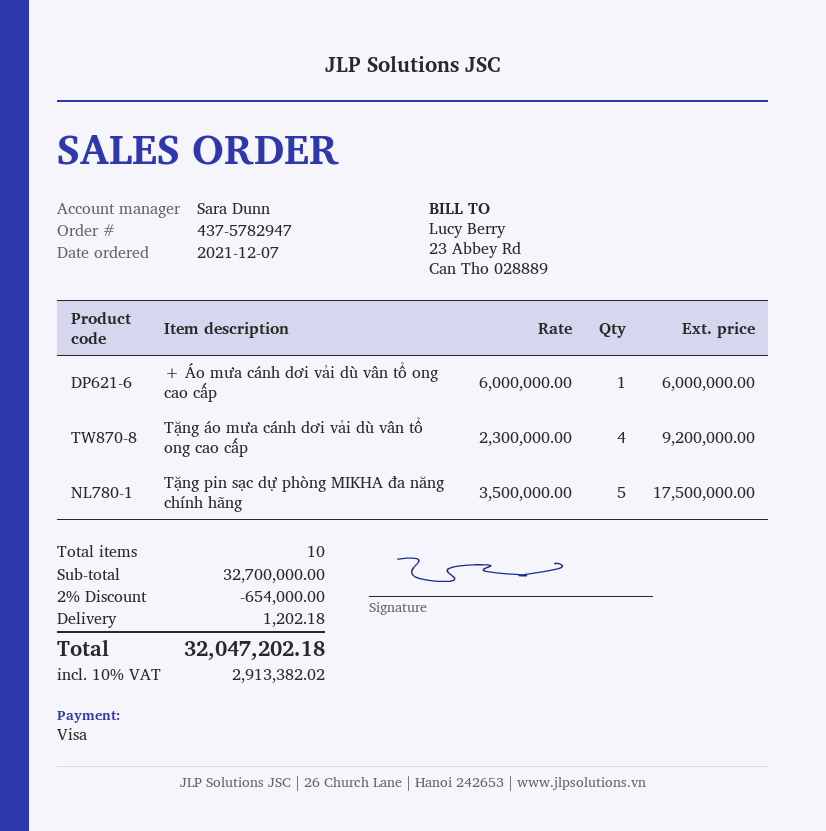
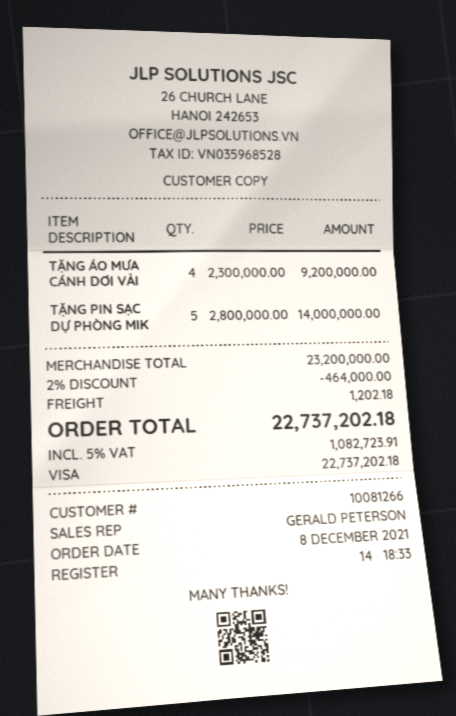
order date: 2021-12-07 -> 2021-12-08
sales rep: Sara Dunn -> GERALD PETERSON
+ Áo mưa cánh dơi vải dù vân tổ ong cao cấp: 1 x 6000000.00 = 6000000.00 -> none
Tặng pin sạc dự phòng MIKHA đa năng chính hãng: 5 x 3500000.00 = 17500000.00 -> 5 x 2800000.00 = 14000000.00
subtotal: 32700000.00 -> 23200000.00
discount: 2% = 654000.00 -> 2% = 464000.00
tax: 10% = 2913382.02 -> 5% = 1082723.91
total: 32047202.18 -> 22737202.18

